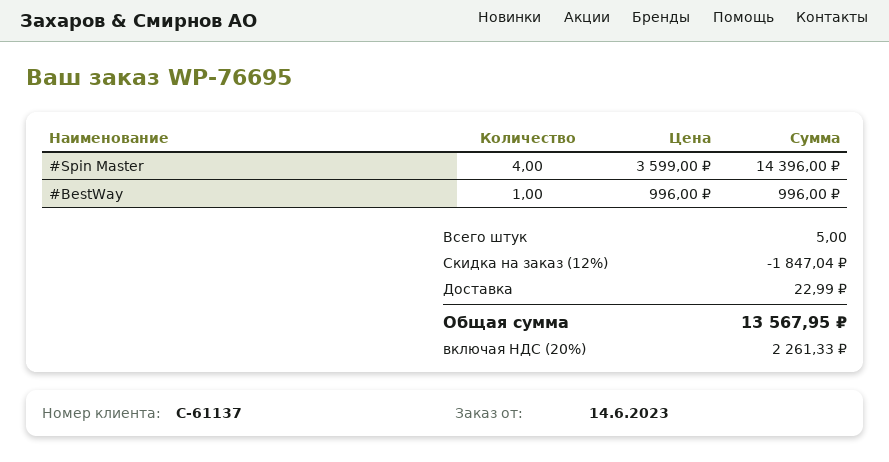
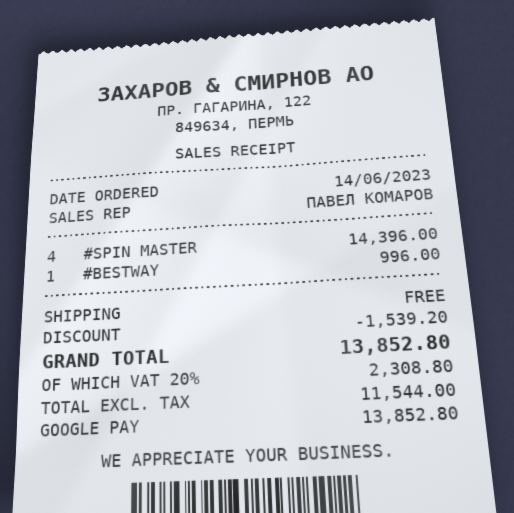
discount: 1847.04 -> 1539.20
shipping: 22.99 -> 0.00
tax: 20% = 2261.33 -> 20% = 2308.80
total: 13567.95 -> 13852.80

